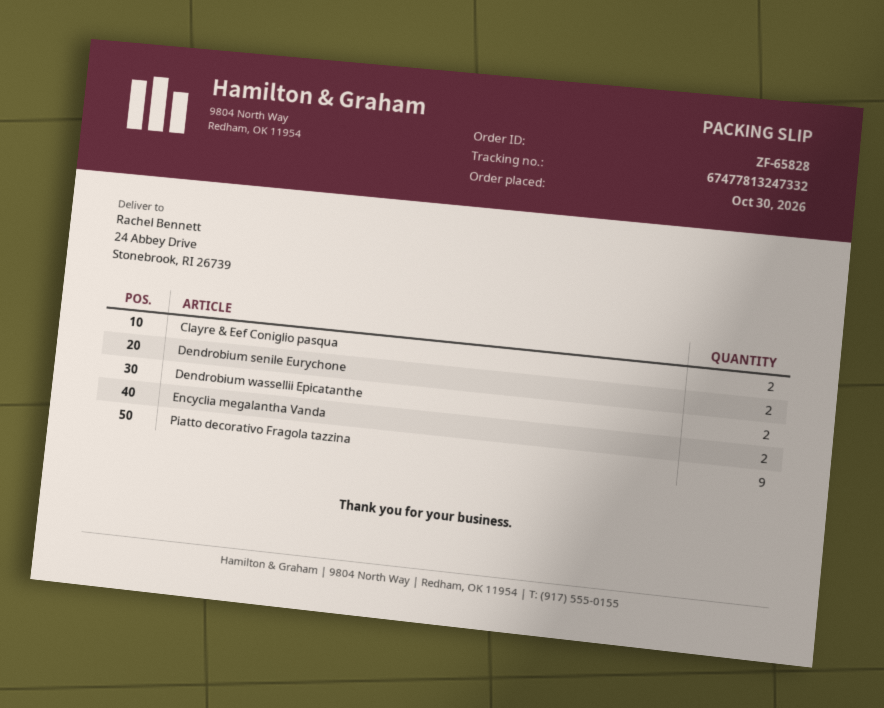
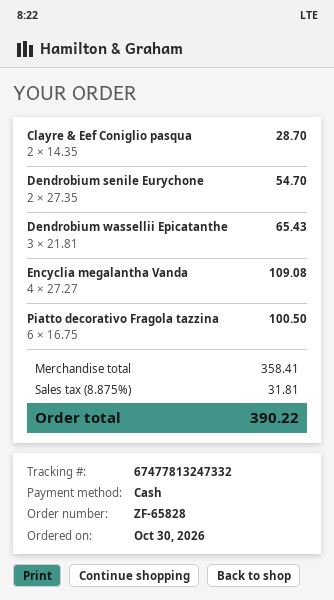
Dendrobium wassellii Epicatanthe: 2 -> 3
Encyclia megalantha Vanda: 2 -> 4
Piatto decorativo Fragola tazzina: 9 -> 6

